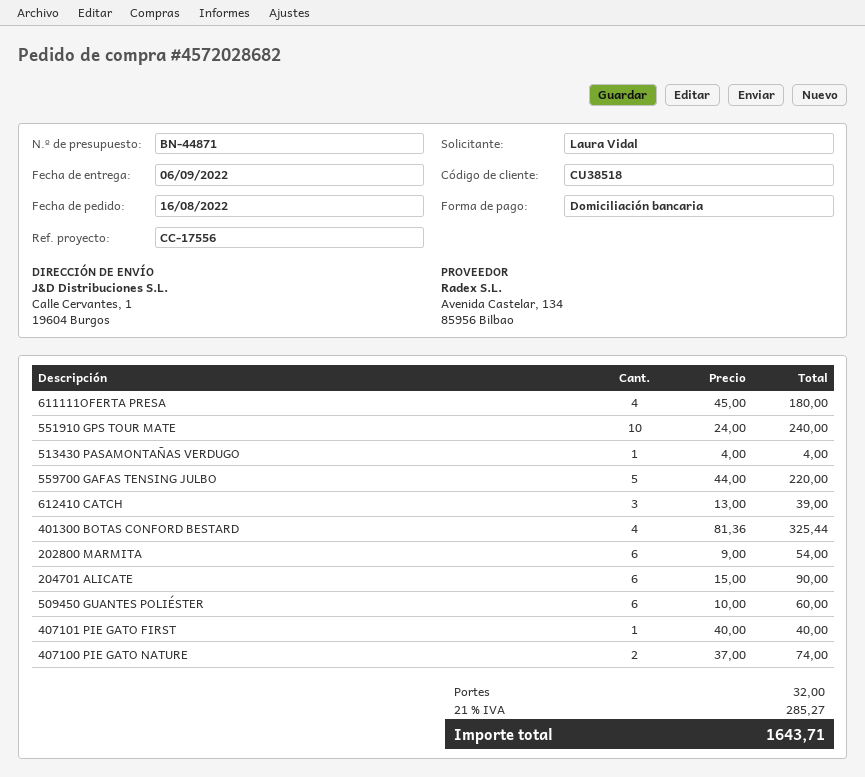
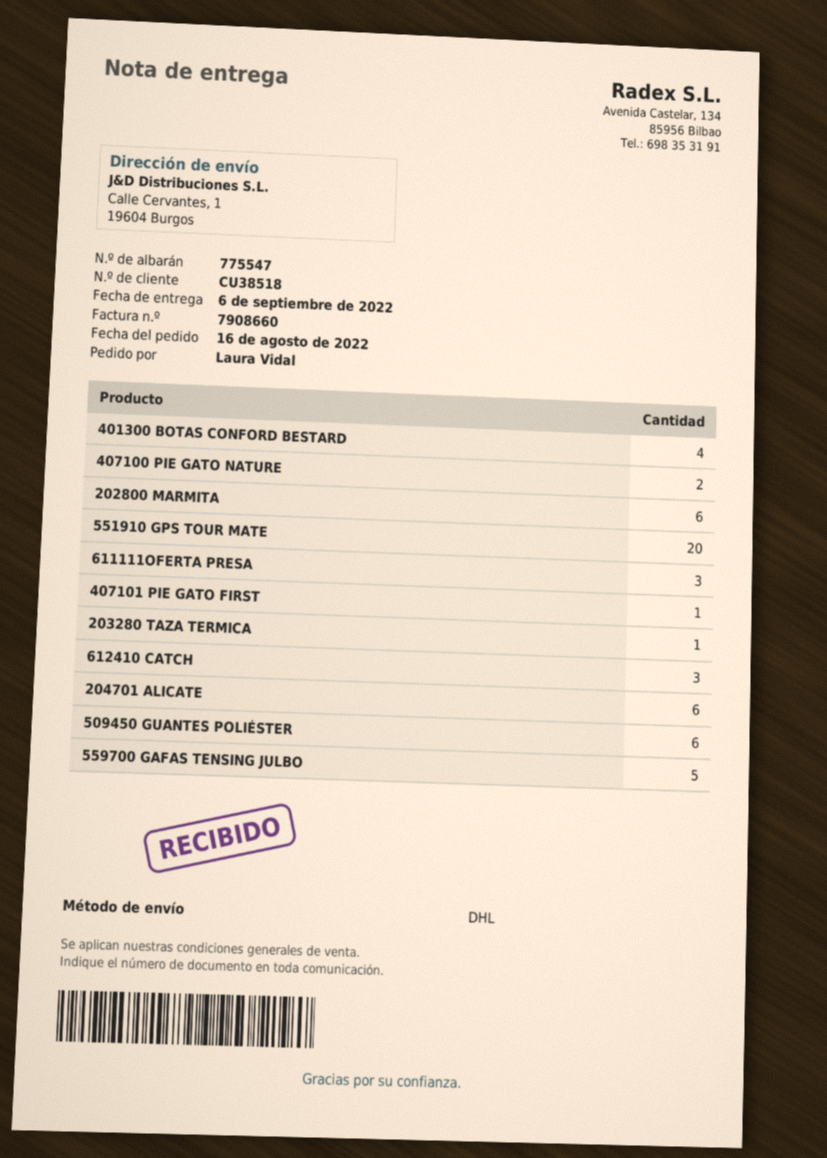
611111OFERTA PRESA: 4 -> 3
551910 GPS TOUR MATE: 10 -> 20
513430 PASAMONTAÑAS VERDUGO: 1 -> none
203280 TAZA TERMICA: none -> 1

